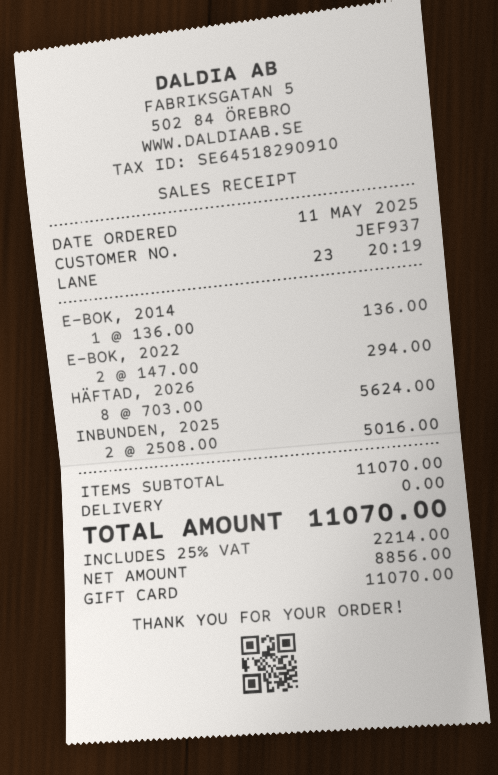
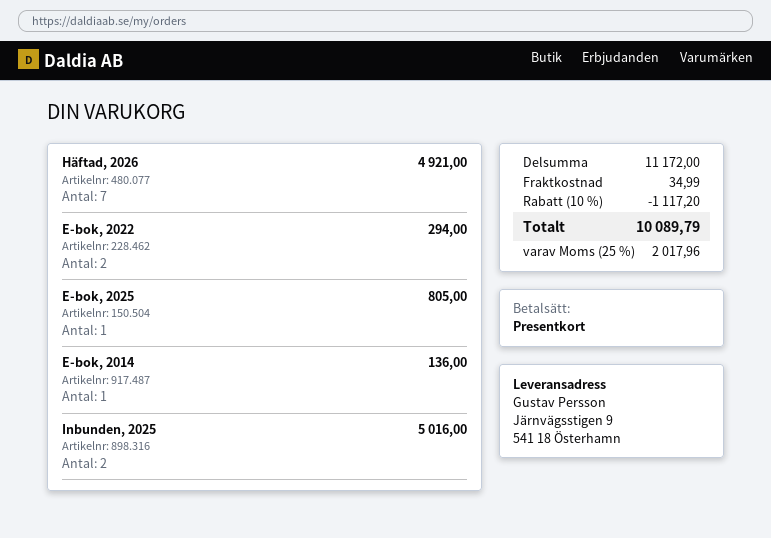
HÄFTAD, 2026: 8 for 5624.00 -> 7 for 4921.00
E-bok, 2025: none -> 1 for 805.00
subtotal: 11070.00 -> 11172.00
discount: none -> 10% = 1117.20
shipping: 0.00 -> 34.99
tax: 25% = 2214.00 -> 25% = 2017.96
total: 11070.00 -> 10089.79

